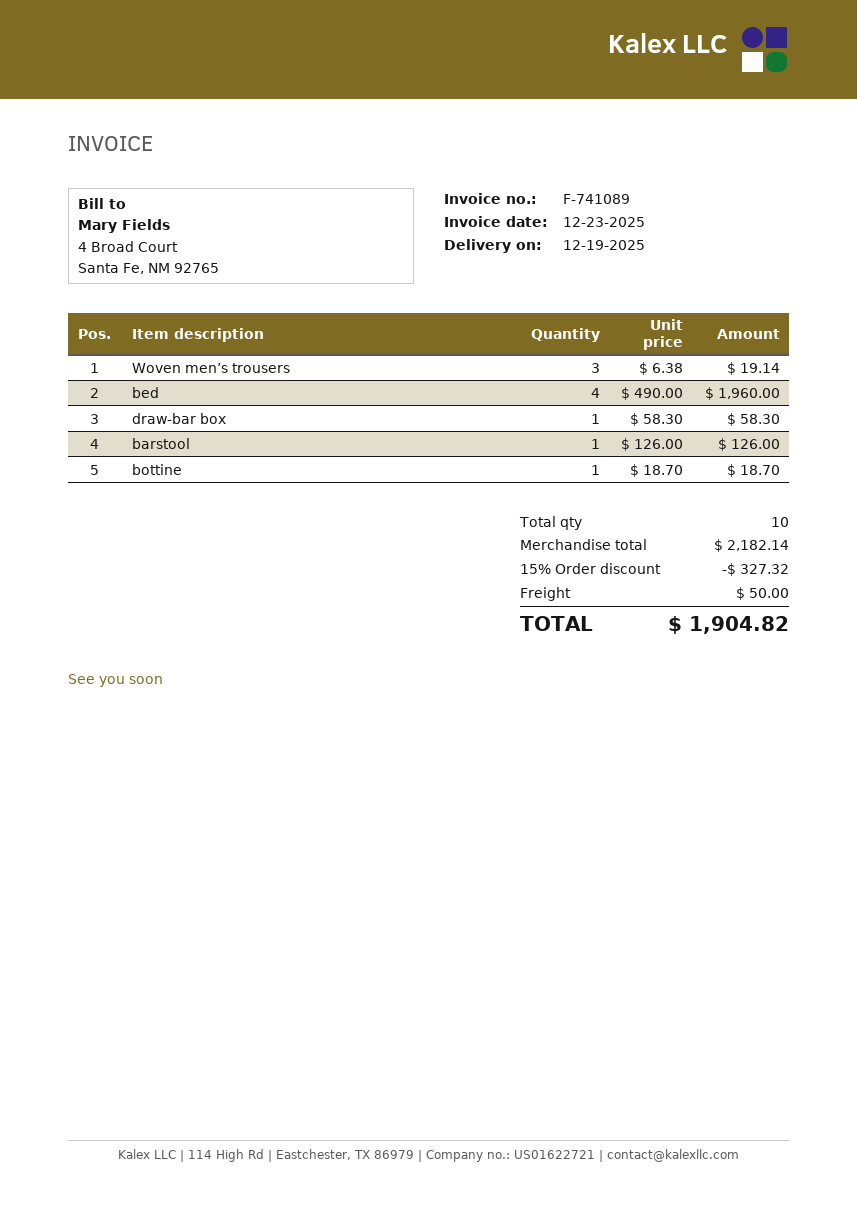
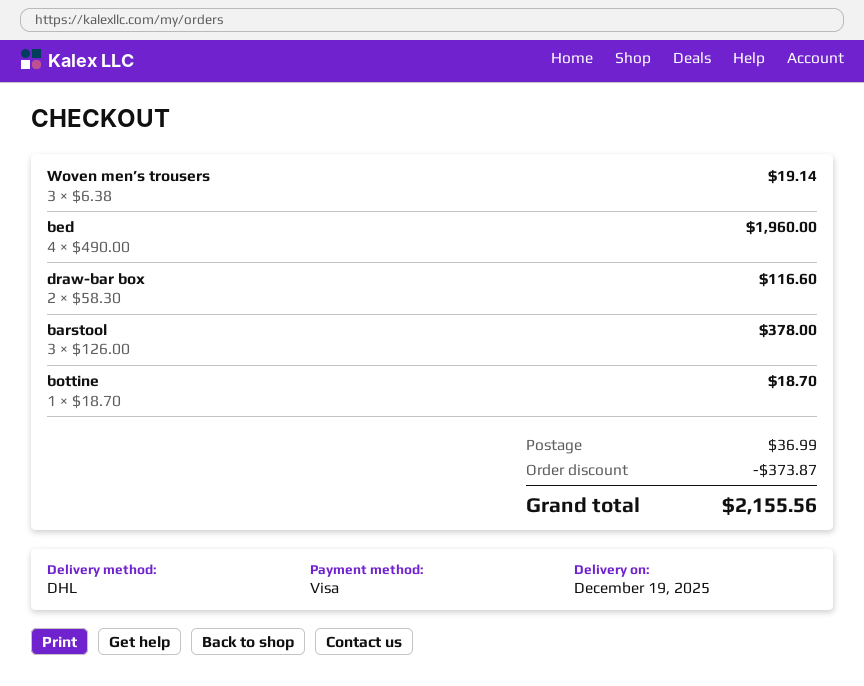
draw-bar box: 1 x 58.30 = 58.30 -> 2 x 58.30 = 116.60
barstool: 1 x 126.00 = 126.00 -> 3 x 126.00 = 378.00
discount: 327.32 -> 373.87
shipping: 50.00 -> 36.99
total: 1904.82 -> 2155.56

